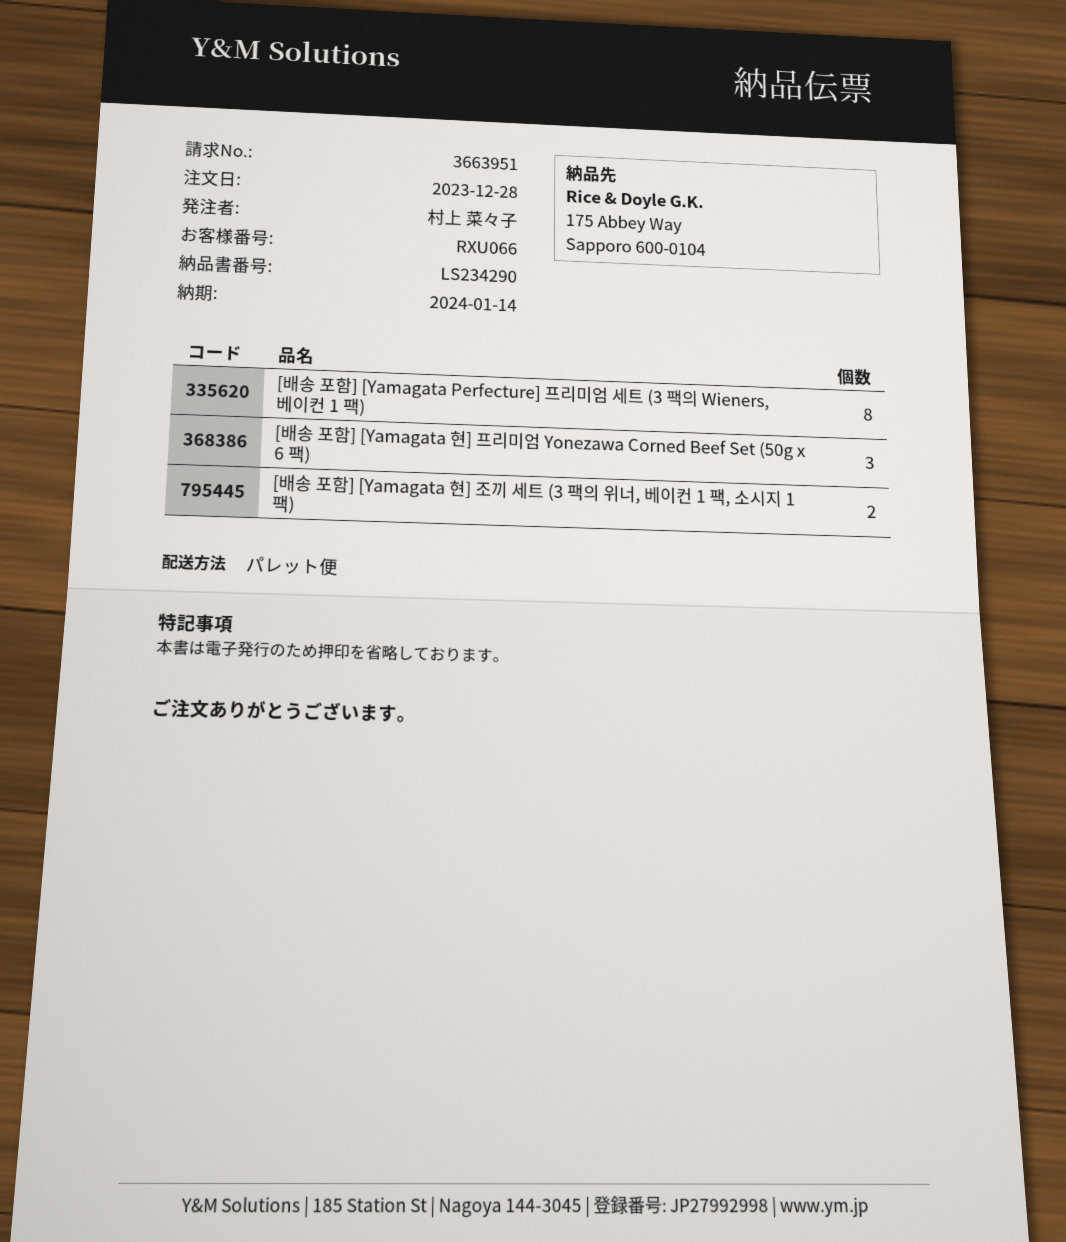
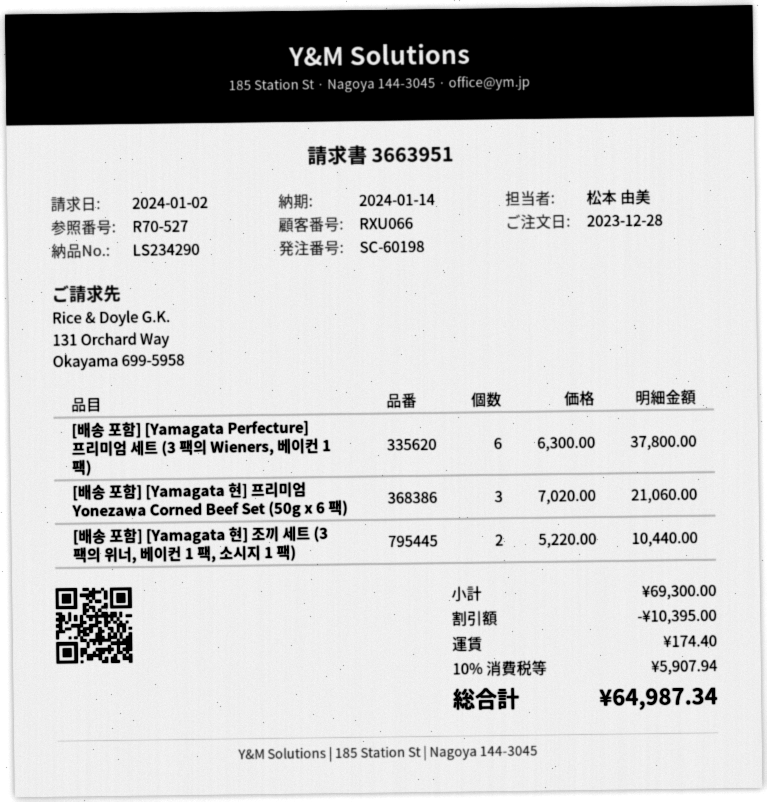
[배송 포함] [Yamagata Perfecture] 프리미엄 세트 (3 팩의 Wieners, 베이컨 1 팩): 8 -> 6

